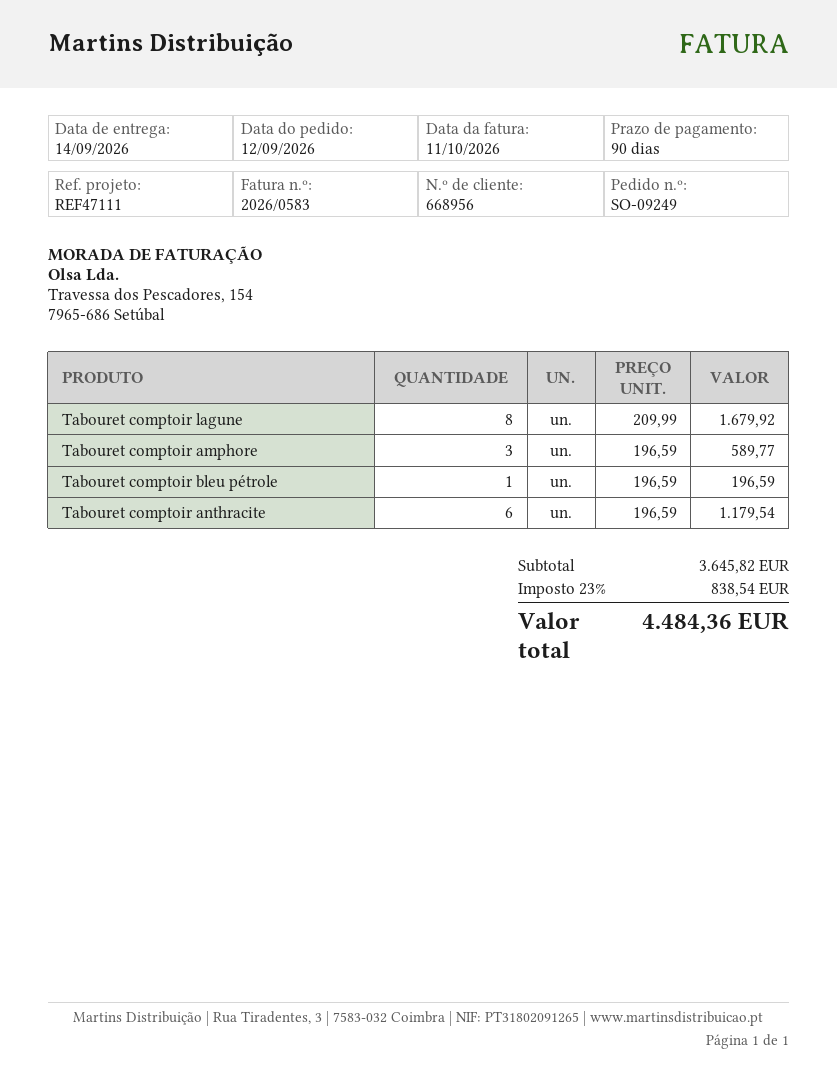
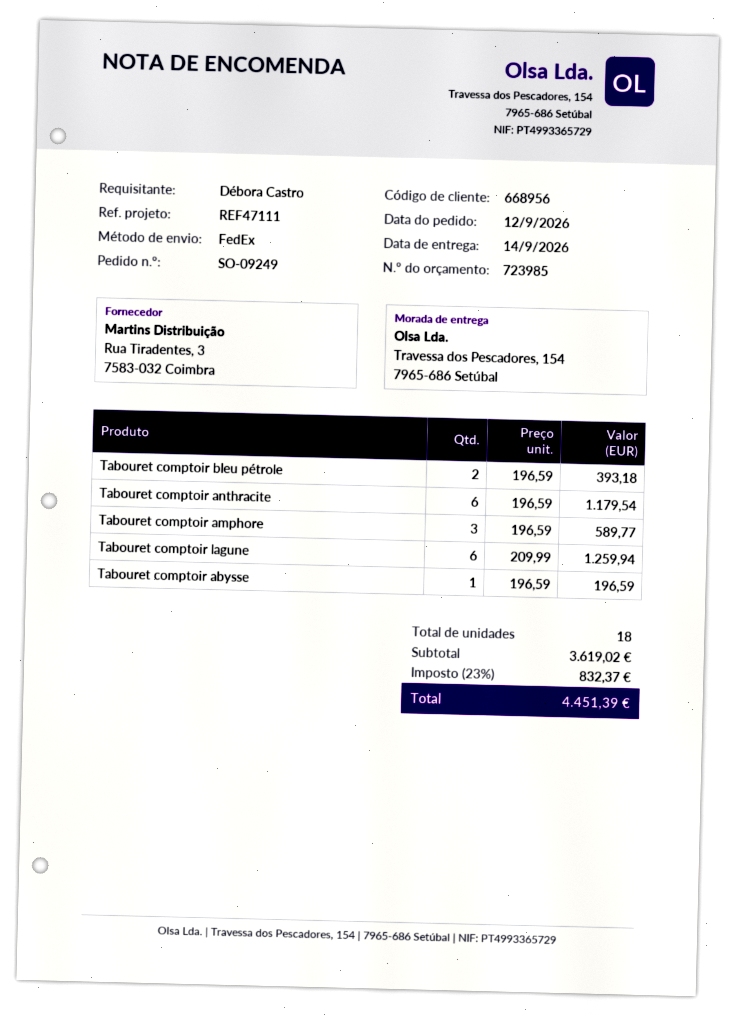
Tabouret comptoir lagune: 8 x 209.99 = 1679.92 -> 6 x 209.99 = 1259.94
Tabouret comptoir bleu pétrole: 1 x 196.59 = 196.59 -> 2 x 196.59 = 393.18
Tabouret comptoir abysse: none -> 1 x 196.59 = 196.59
subtotal: 3645.82 -> 3619.02
tax: 23% = 838.54 -> 23% = 832.37
total: 4484.36 -> 4451.39

